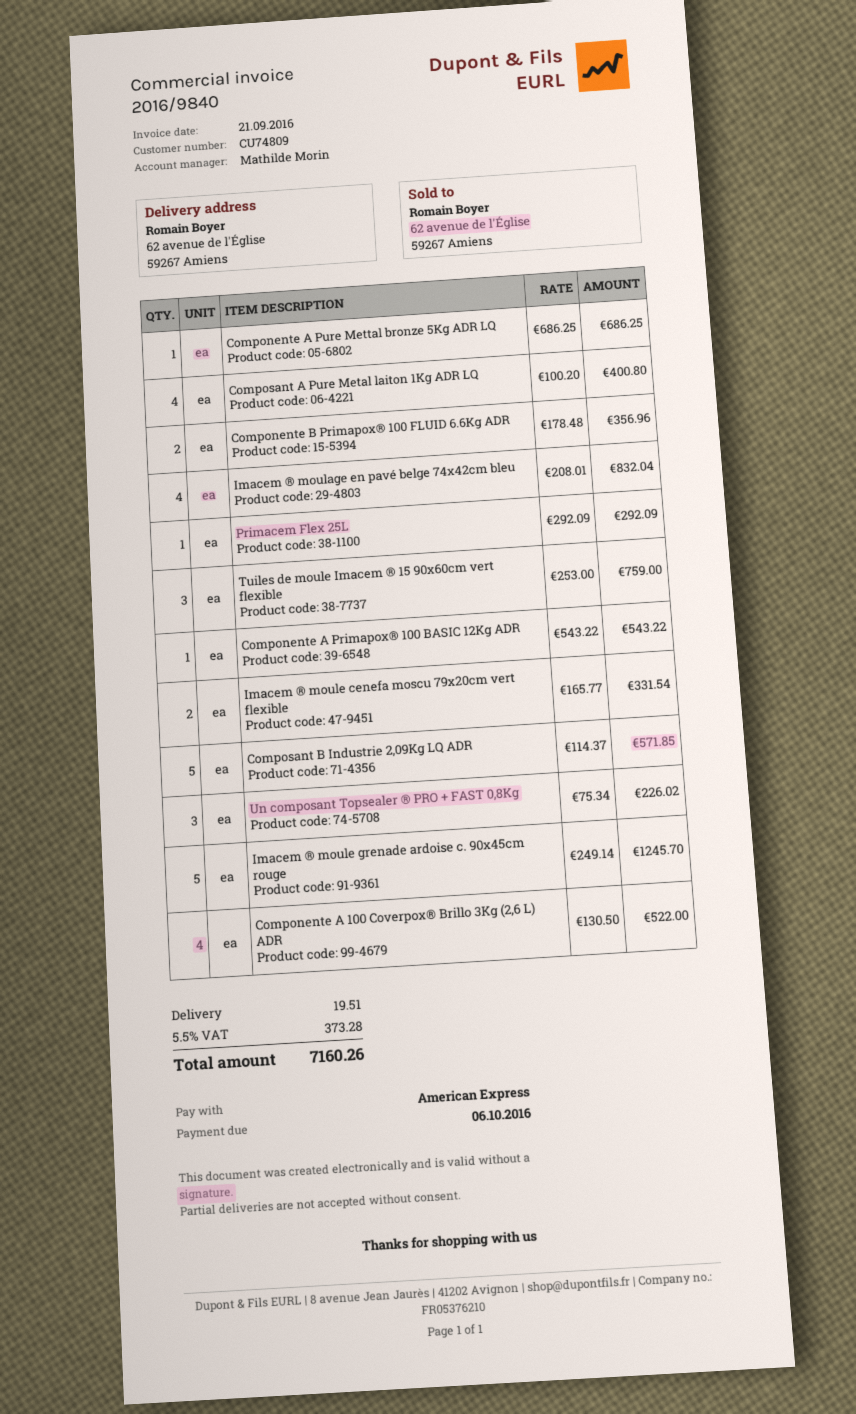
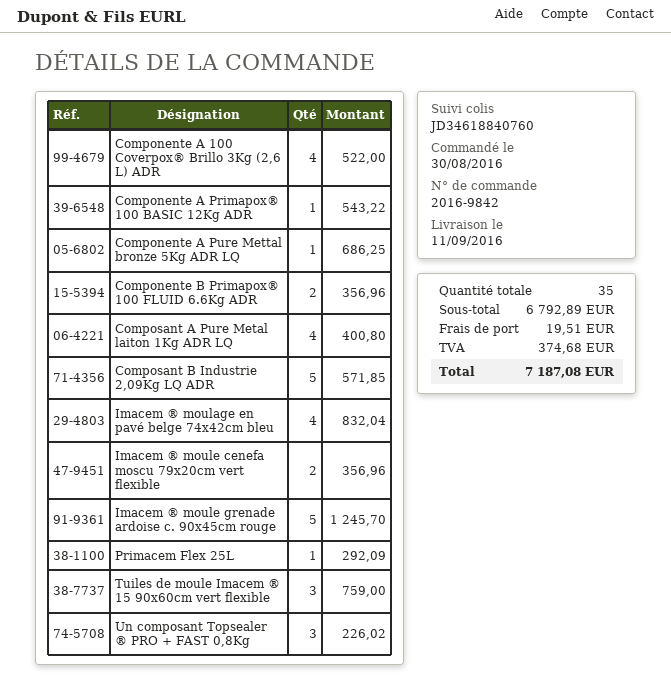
Imacem ® moule cenefa moscu 79x20cm vert flexible: 2 for 331.54 -> 2 for 356.96
tax: 373.28 -> 374.68
total: 7160.26 -> 7187.08

